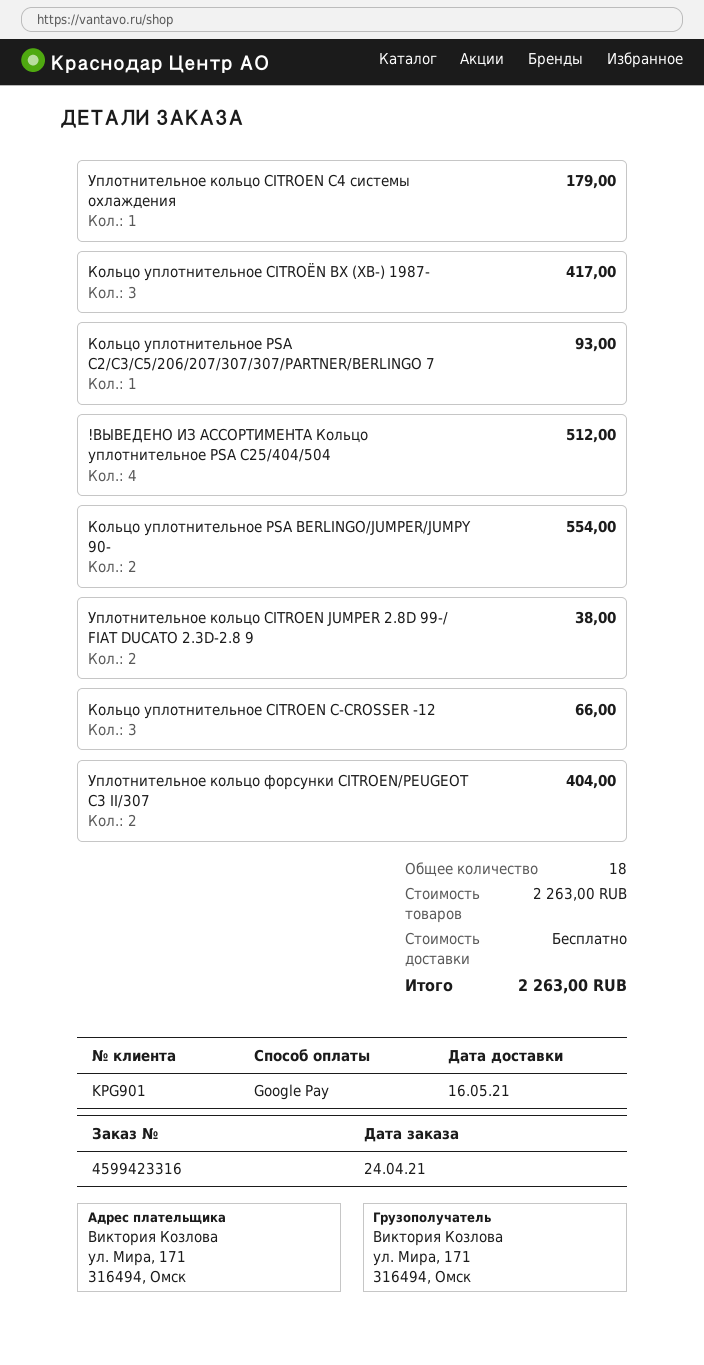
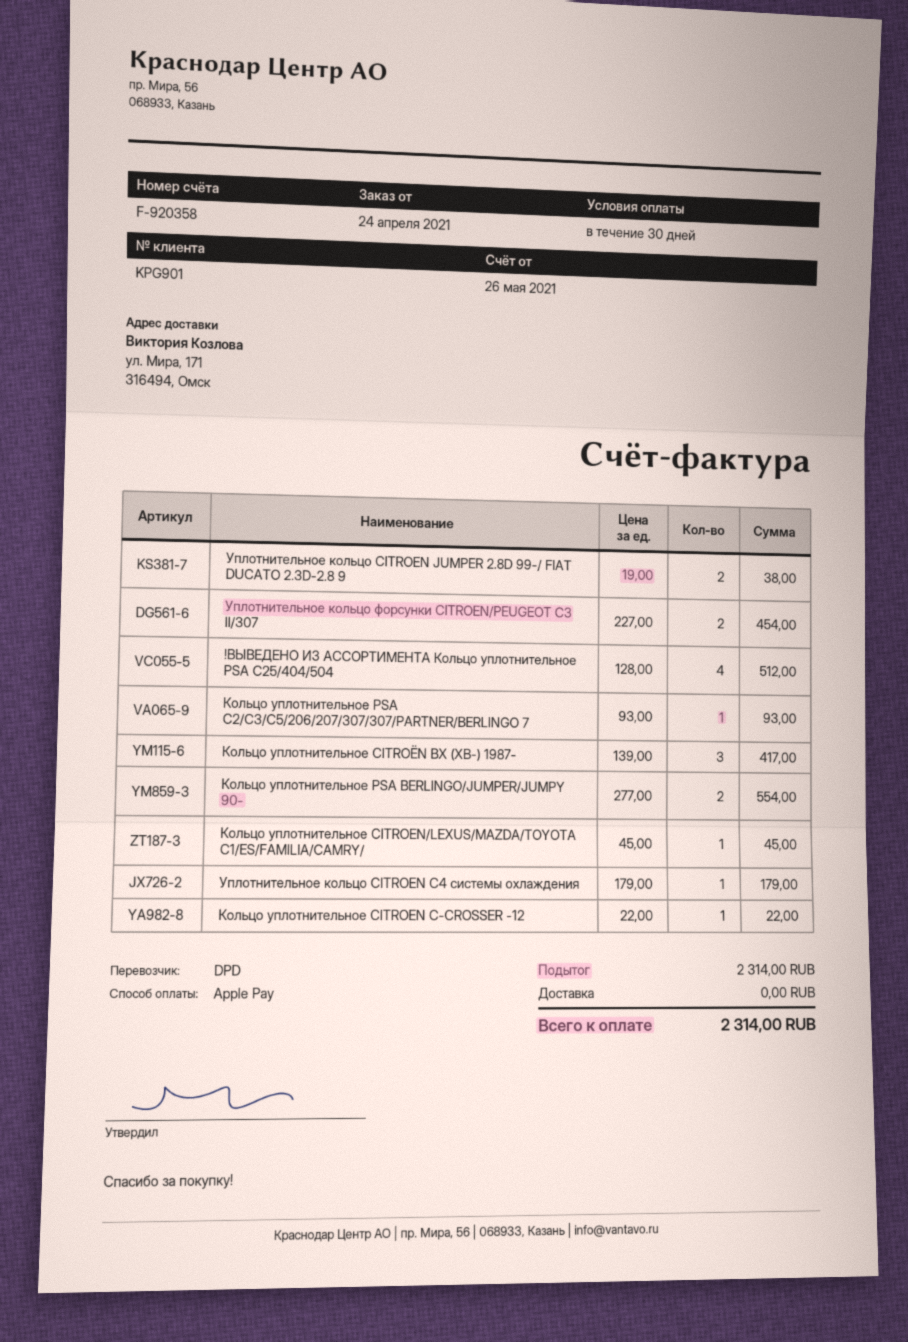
payment method: Google Pay -> Apple Pay
Кольцо уплотнительное CITROEN C-CROSSER -12: 3 for 66.00 -> 1 for 22.00
Уплотнительное кольцо форсунки CITROEN/PEUGEOT C3 II/307: 2 for 404.00 -> 2 for 454.00
Кольцо уплотнительное CITROEN/LEXUS/MAZDA/TOYOTA C1/ES/FAMILIA/CAMRY/: none -> 1 for 45.00
subtotal: 2263.00 -> 2314.00
total: 2263.00 -> 2314.00

